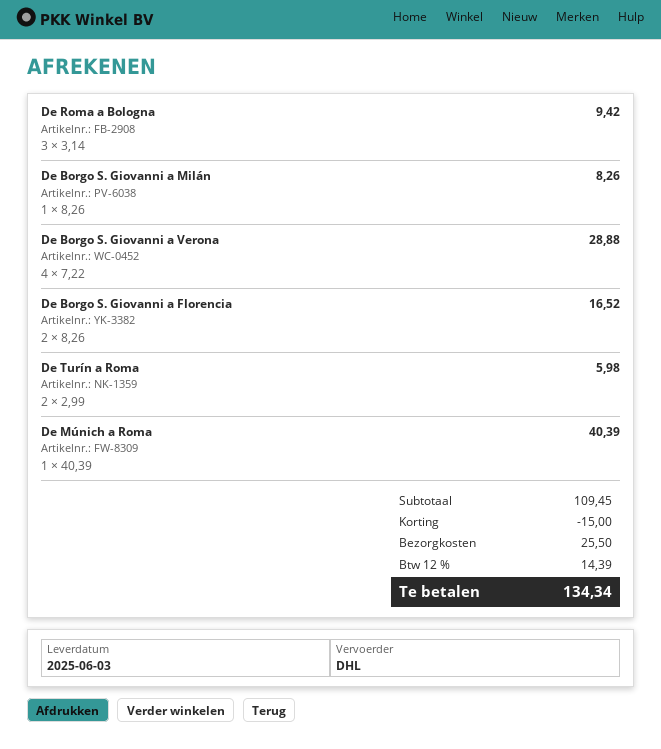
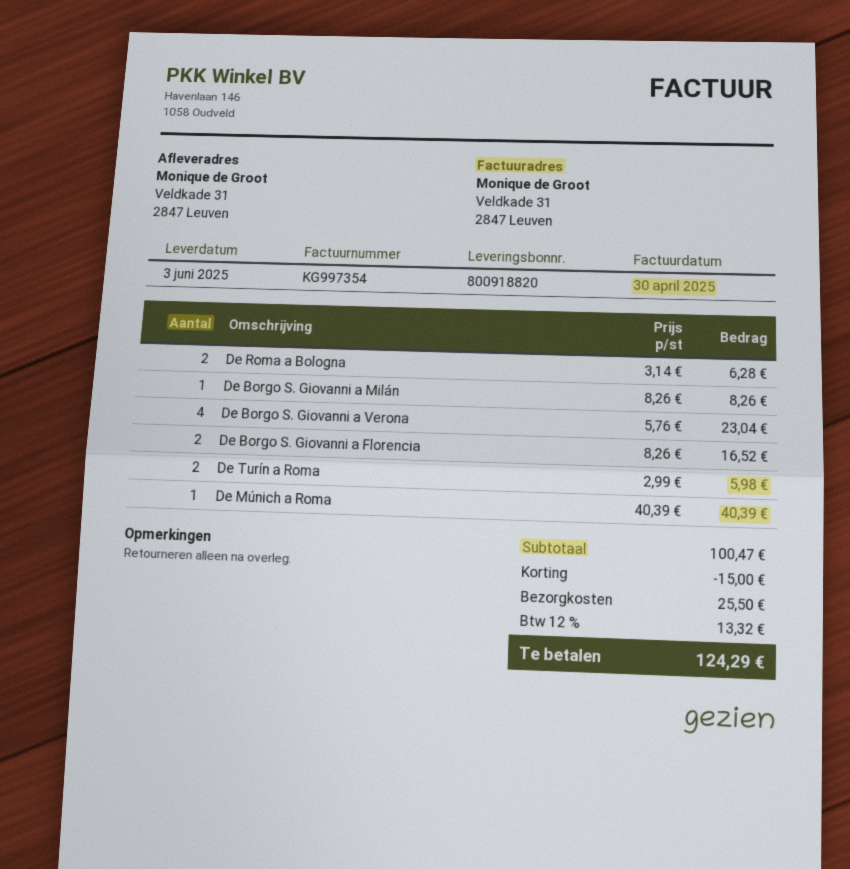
De Roma a Bologna: 3 x 3.14 = 9.42 -> 2 x 3.14 = 6.28
De Borgo S. Giovanni a Verona: 4 x 7.22 = 28.88 -> 4 x 5.76 = 23.04
subtotal: 109.45 -> 100.47
tax: 12% = 14.39 -> 12% = 13.32
total: 134.34 -> 124.29

